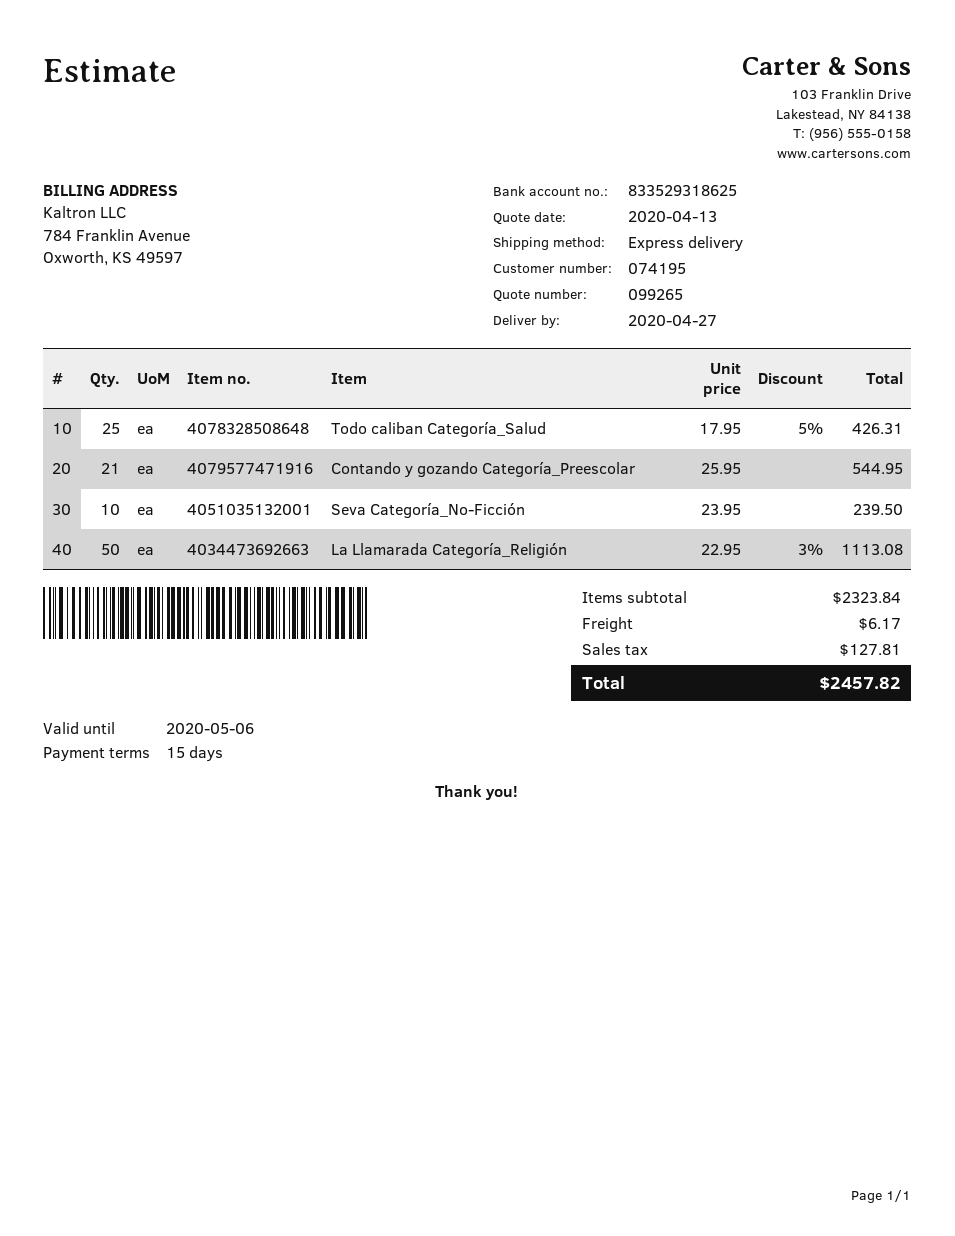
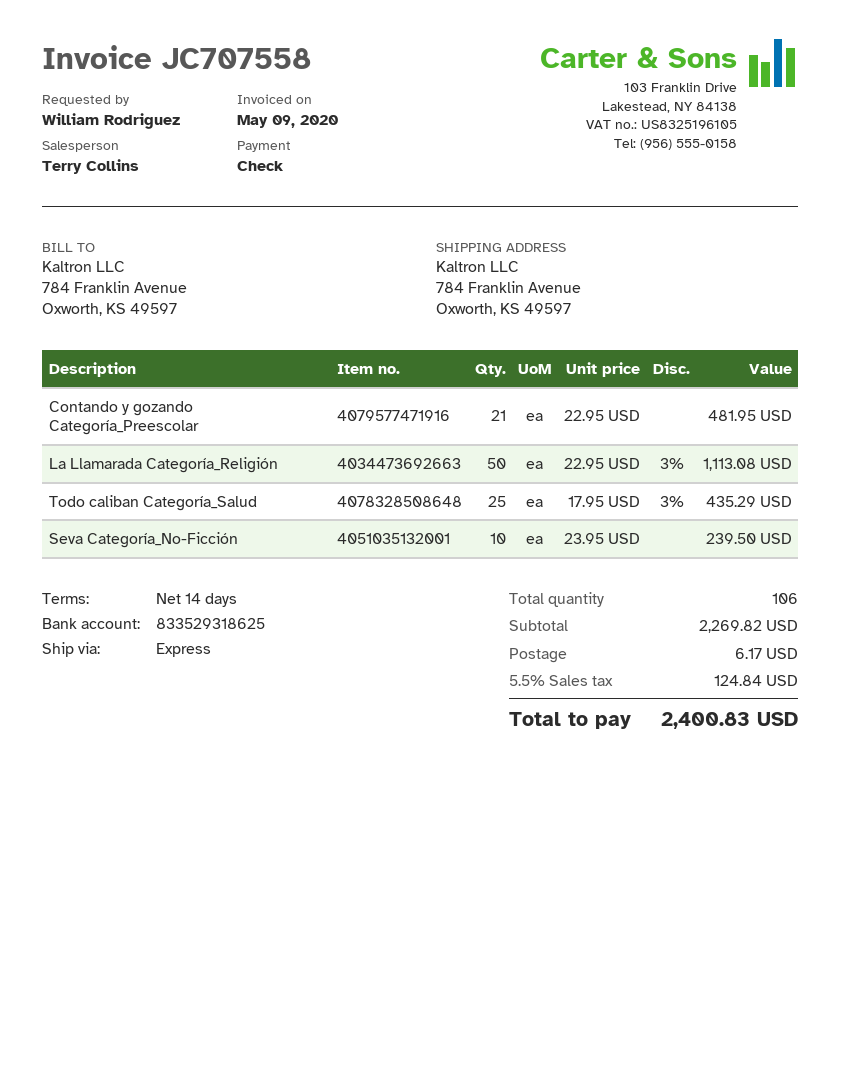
payment terms: 15 days -> 14 days
Todo caliban Categoría_Salud: 25 x 17.95 - 5% = 426.31 -> 25 x 17.95 - 3% = 435.29
Contando y gozando Categoría_Preescolar: 21 x 25.95 = 544.95 -> 21 x 22.95 = 481.95
subtotal: 2323.84 -> 2269.82
tax: 127.81 -> 124.84
total: 2457.82 -> 2400.83

